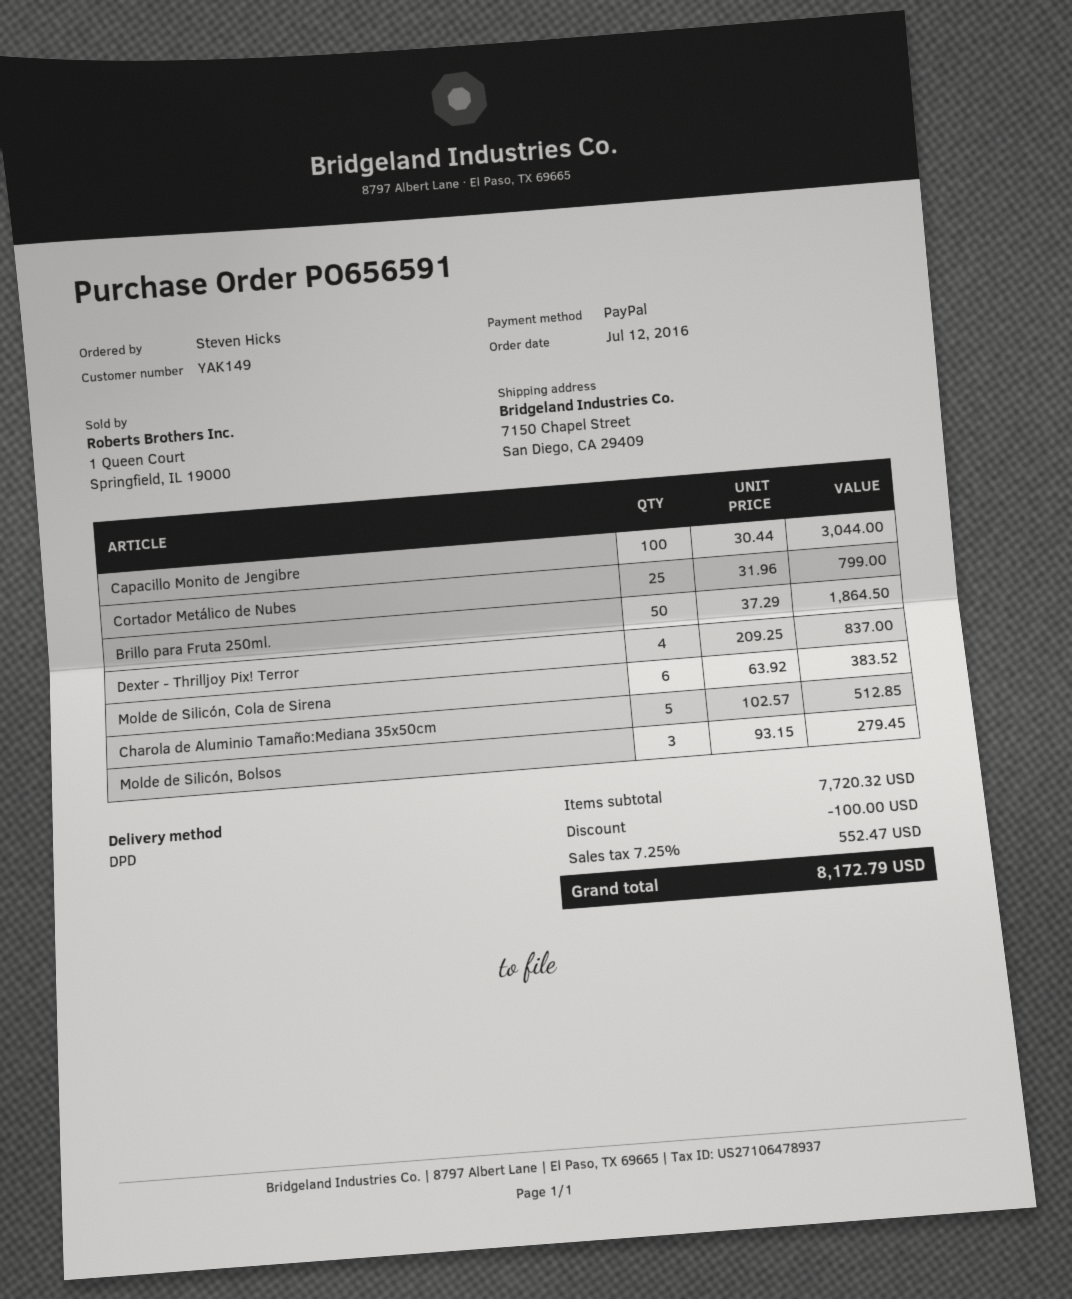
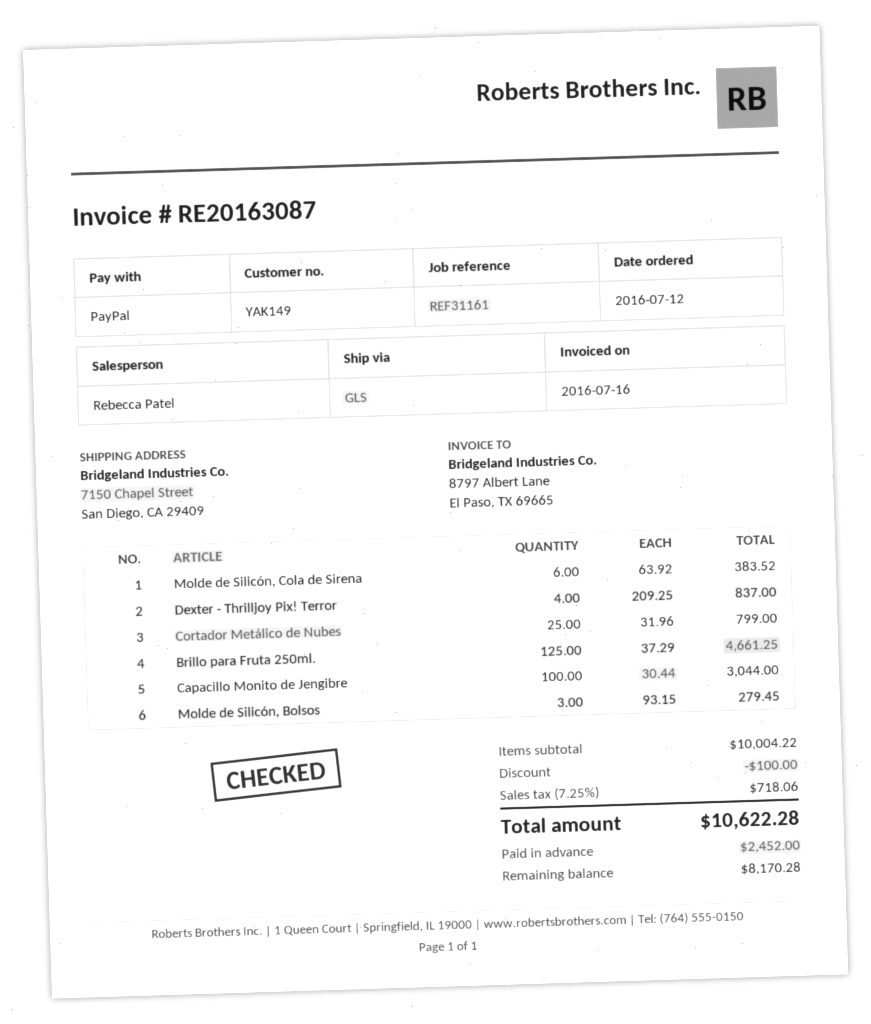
shipping method: DPD -> GLS
Brillo para Fruta 250ml.: 50 x 37.29 = 1864.50 -> 125 x 37.29 = 4661.25
Charola de Aluminio Tamaño:Mediana 35x50cm: 5 x 102.57 = 512.85 -> none
subtotal: 7720.32 -> 10004.22
tax: 7.25% = 552.47 -> 7.25% = 718.06
total: 8172.79 -> 10622.28

